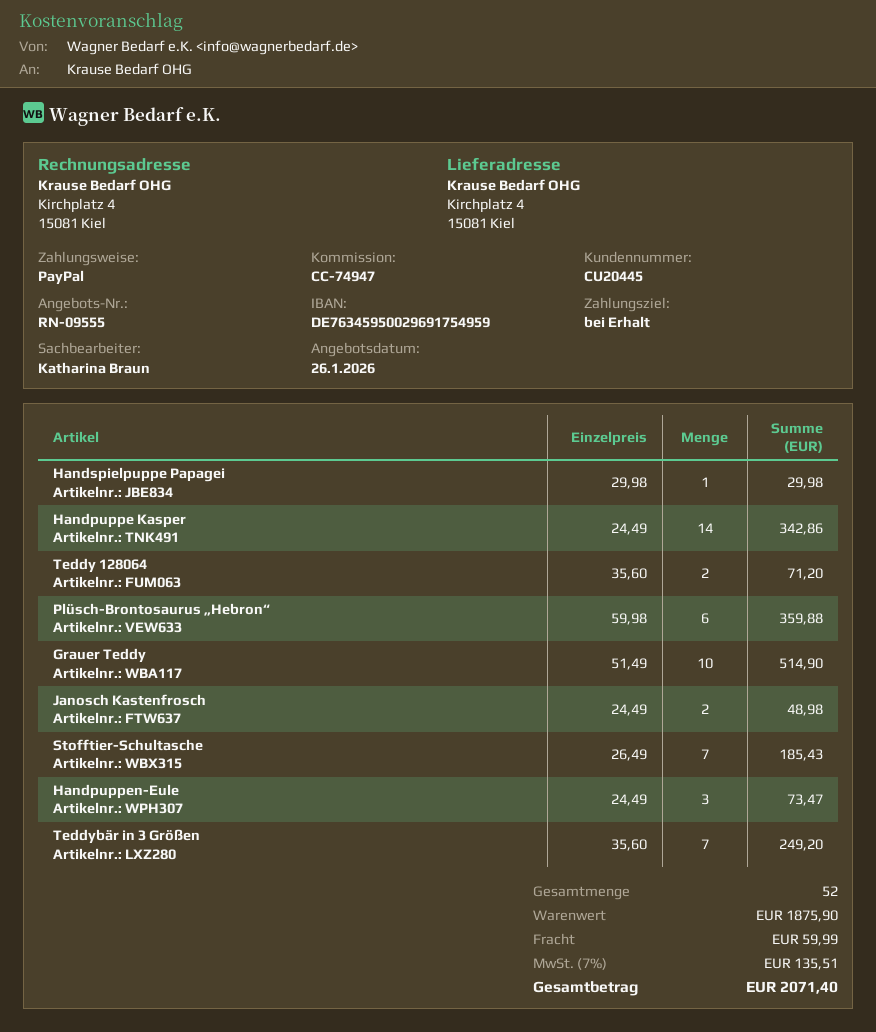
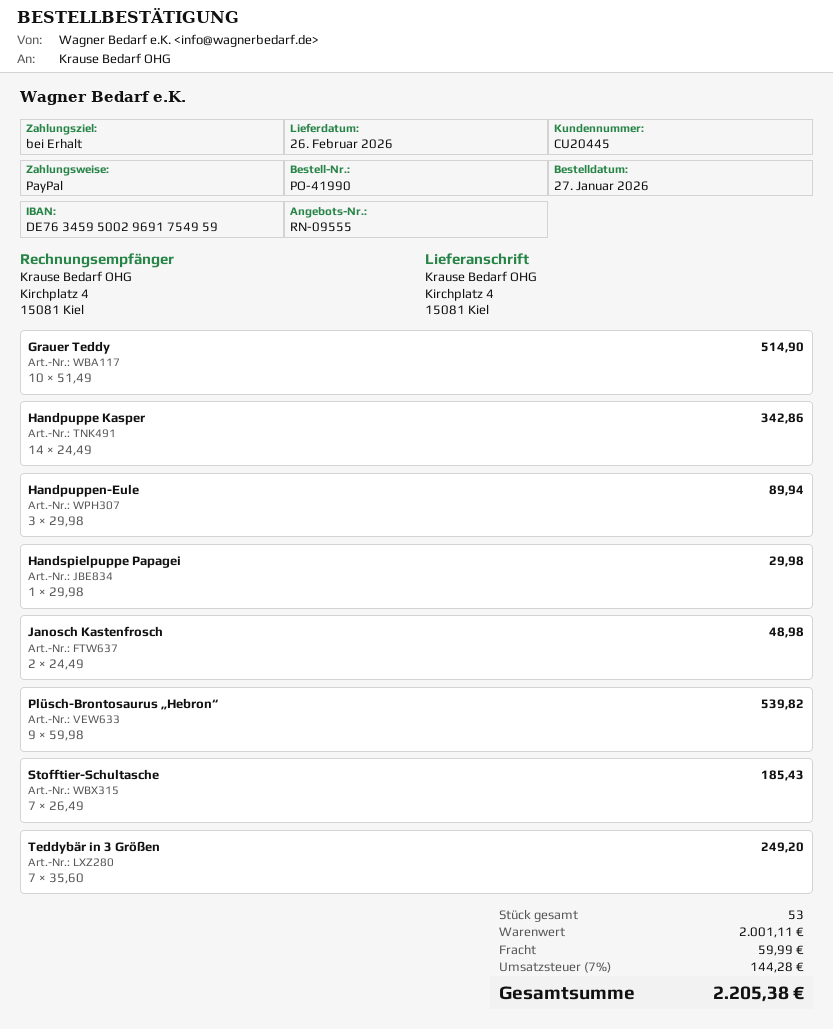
Teddy 128064: 2 x 35.60 = 71.20 -> none
Plüsch-Brontosaurus „Hebron“: 6 x 59.98 = 359.88 -> 9 x 59.98 = 539.82
Handpuppen-Eule: 3 x 24.49 = 73.47 -> 3 x 29.98 = 89.94
total quantity: 52 -> 53
subtotal: 1875.90 -> 2001.11
tax: 7% = 135.51 -> 7% = 144.28
total: 2071.40 -> 2205.38

